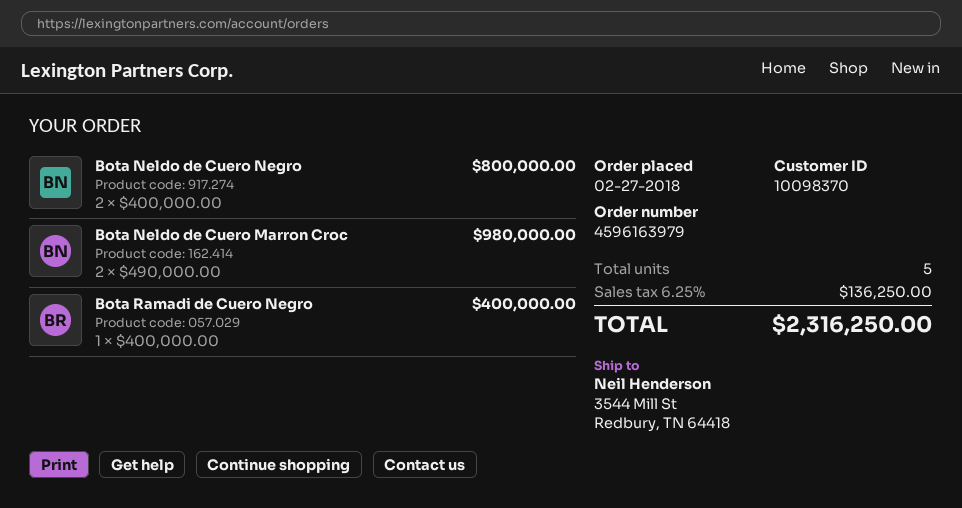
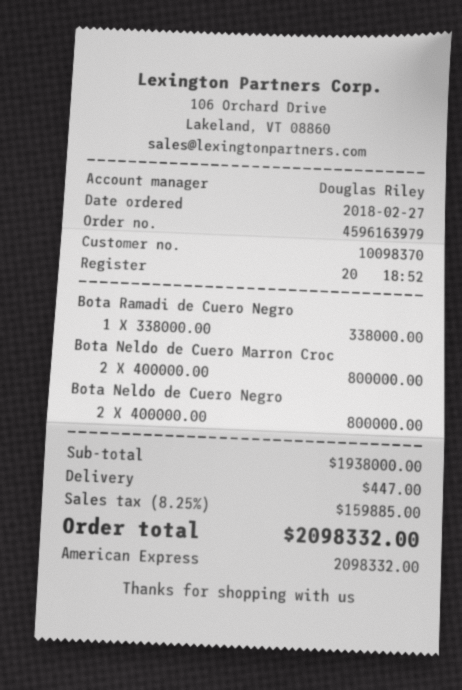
Bota Neldo de Cuero Marron Croc: 2 x 490000.00 = 980000.00 -> 2 x 400000.00 = 800000.00
Bota Ramadi de Cuero Negro: 1 x 400000.00 = 400000.00 -> 1 x 338000.00 = 338000.00
shipping: none -> 447.00
tax: 6.25% = 136250.00 -> 8.25% = 159885.00
total: 2316250.00 -> 2098332.00

